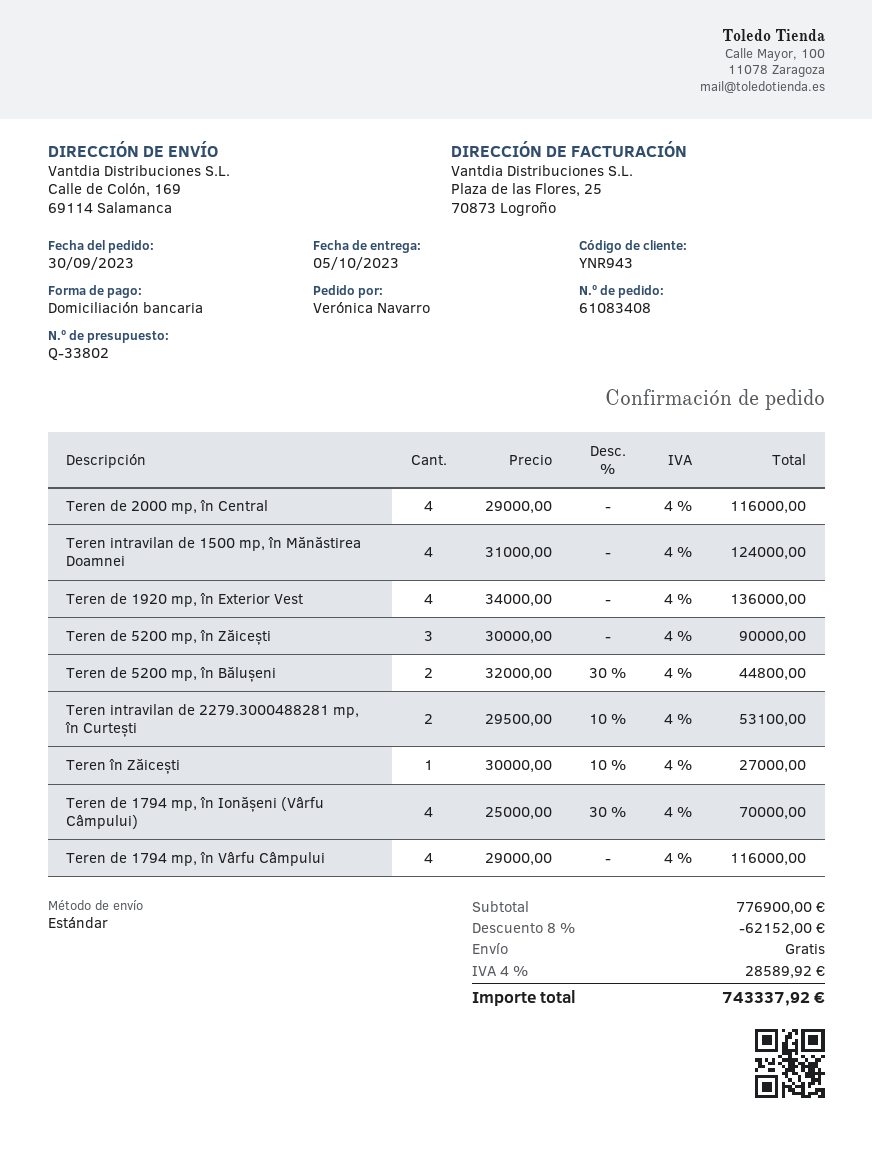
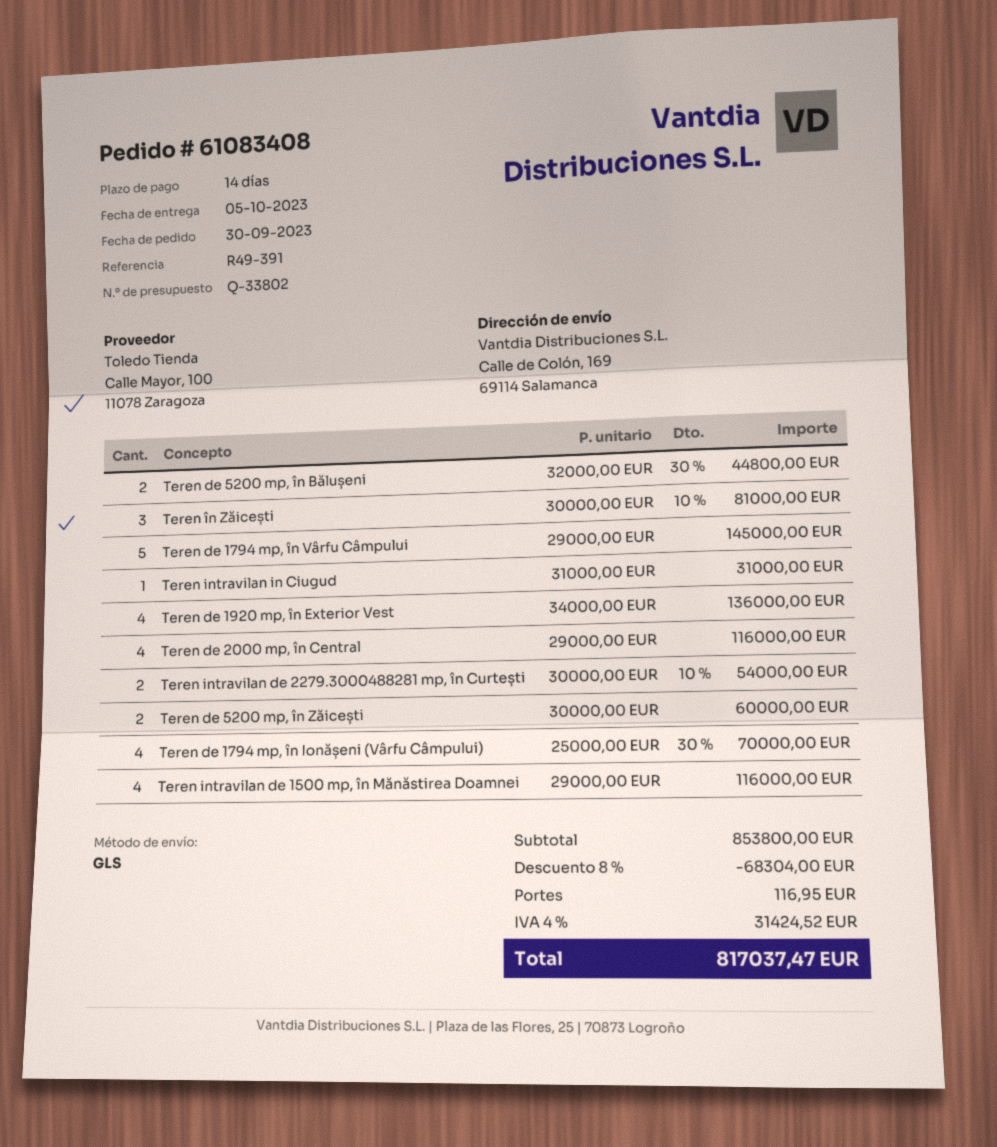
shipping method: standard -> GLS
Teren intravilan de 1500 mp, în Mănăstirea Doamnei: 4 x 31000.00 = 124000.00 -> 4 x 29000.00 = 116000.00
Teren de 5200 mp, în Zăicești: 3 x 30000.00 = 90000.00 -> 2 x 30000.00 = 60000.00
Teren intravilan de 2279.3000488281 mp, în Curtești: 2 x 29500.00 - 10% = 53100.00 -> 2 x 30000.00 - 10% = 54000.00
Teren în Zăicești: 1 x 30000.00 - 10% = 27000.00 -> 3 x 30000.00 - 10% = 81000.00
Teren de 1794 mp, în Vârfu Câmpului: 4 x 29000.00 = 116000.00 -> 5 x 29000.00 = 145000.00
Teren intravilan in Ciugud: none -> 1 x 31000.00 = 31000.00
subtotal: 776900.00 -> 853800.00
discount: 8% = 62152.00 -> 8% = 68304.00
shipping: 0.00 -> 116.95
tax: 4% = 28589.92 -> 4% = 31424.52
total: 743337.92 -> 817037.47

